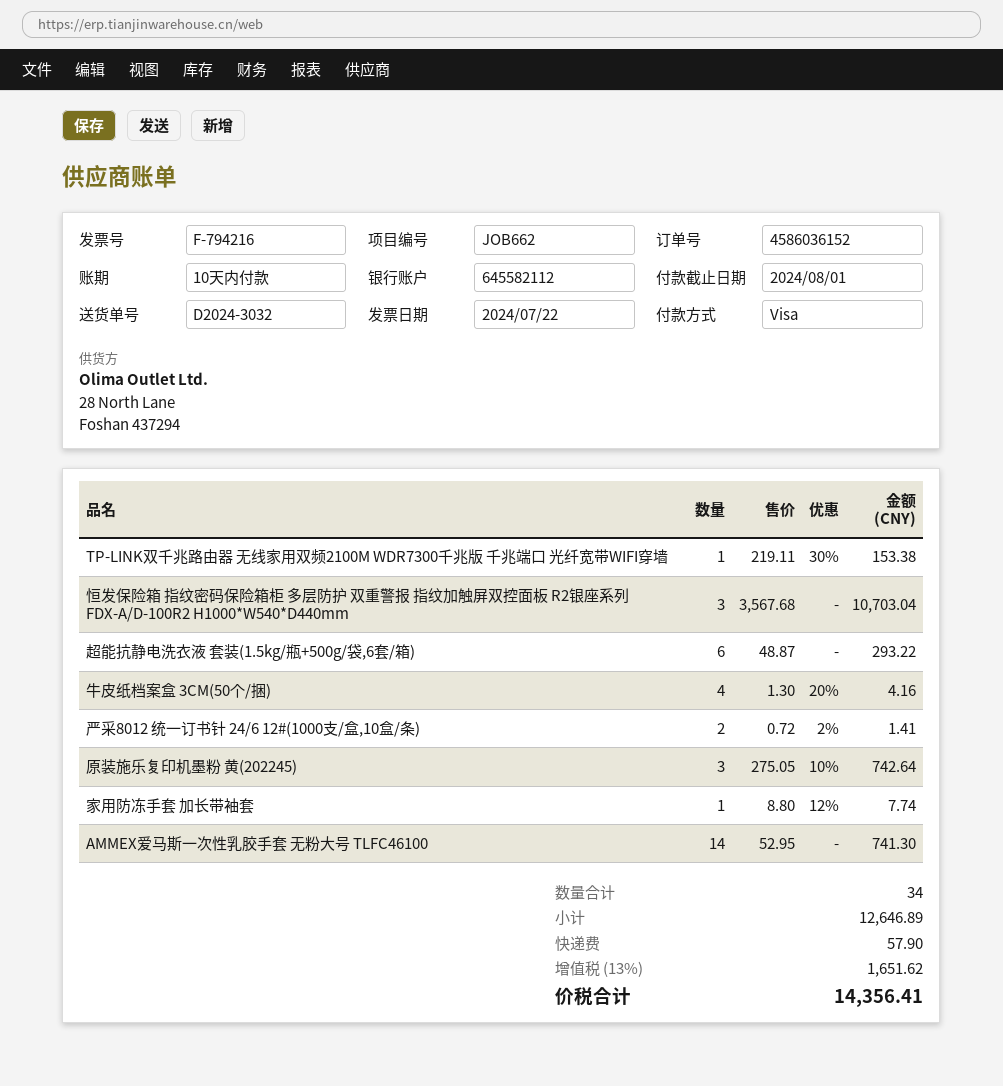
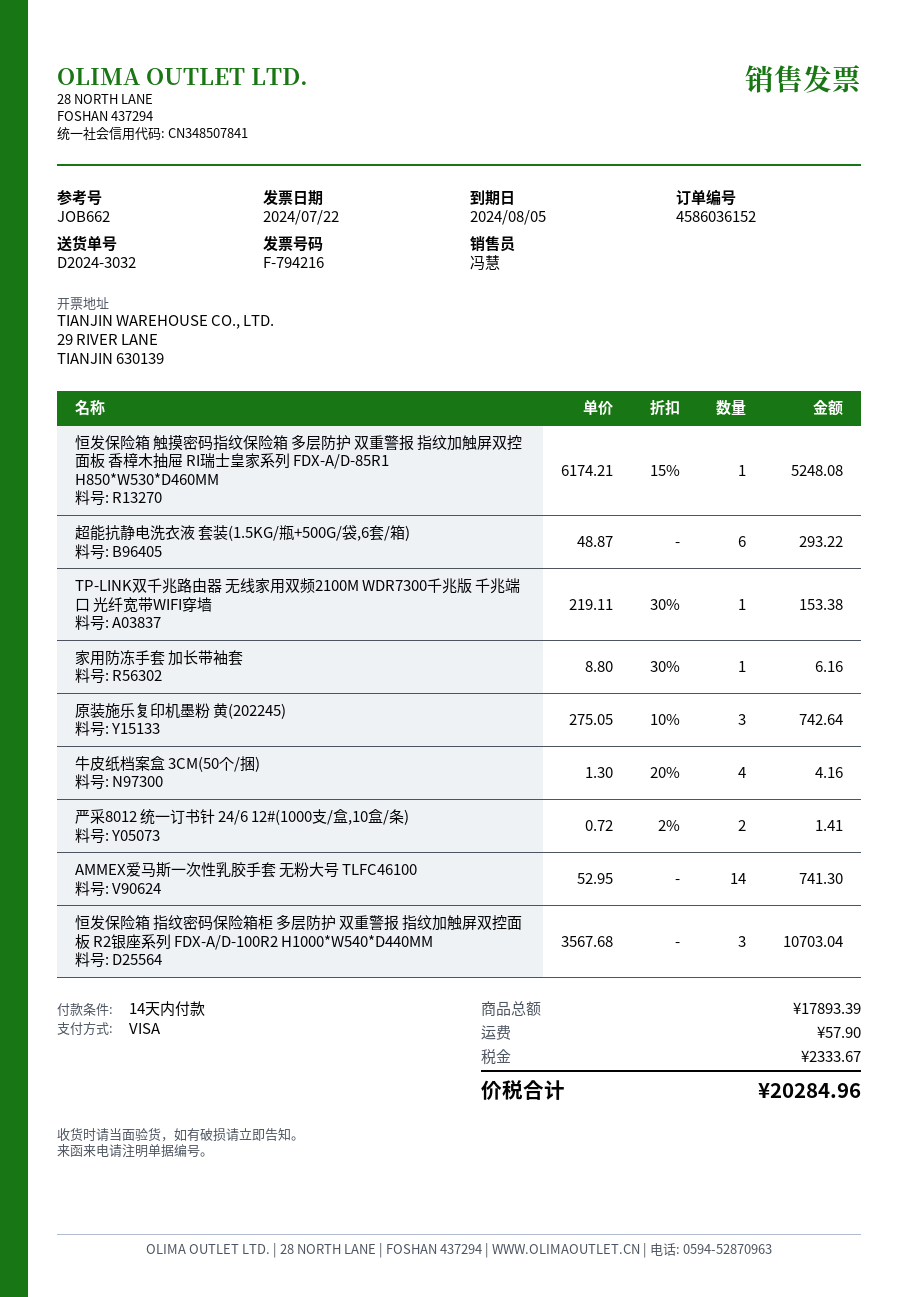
payment terms: 10 days -> 14 days
due date: 2024-08-01 -> 2024-08-05
家用防冻手套 加长带袖套: 1 x 8.80 - 12% = 7.74 -> 1 x 8.80 - 30% = 6.16
恒发保险箱 触摸密码指纹保险箱 多层防护 双重警报 指纹加触屏双控面板 香樟木抽屉 RI瑞士皇家系列 FDX-A/D-85R1 H850*W530*D460MM: none -> 1 x 6174.21 - 15% = 5248.08
subtotal: 12646.89 -> 17893.39
tax: 1651.62 -> 2333.67
total: 14356.41 -> 20284.96

